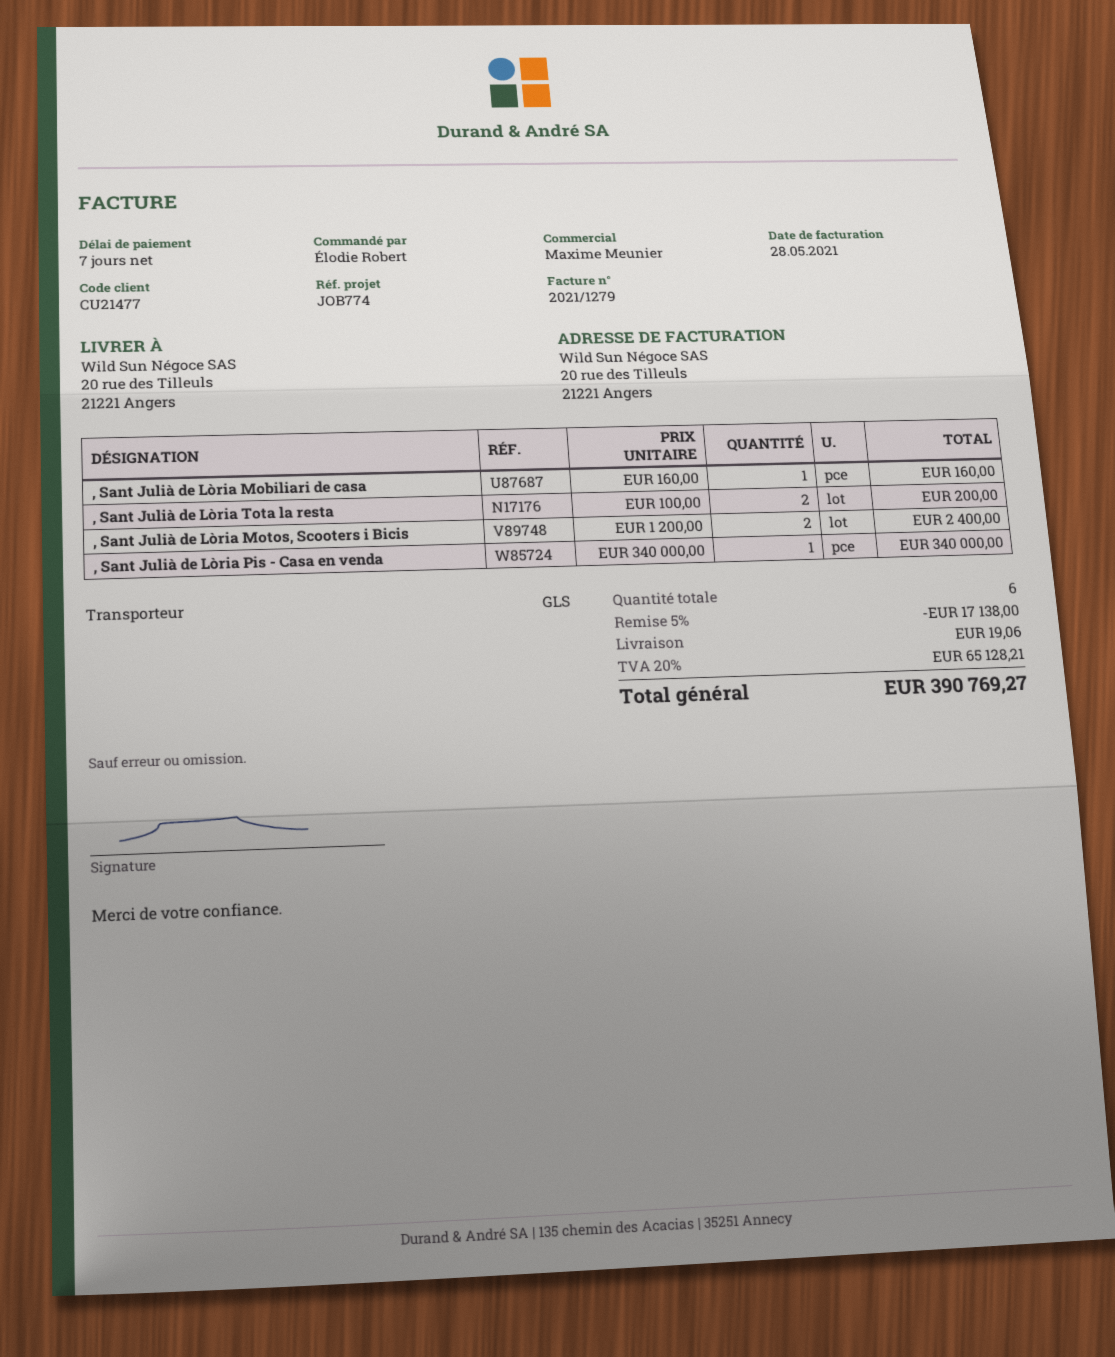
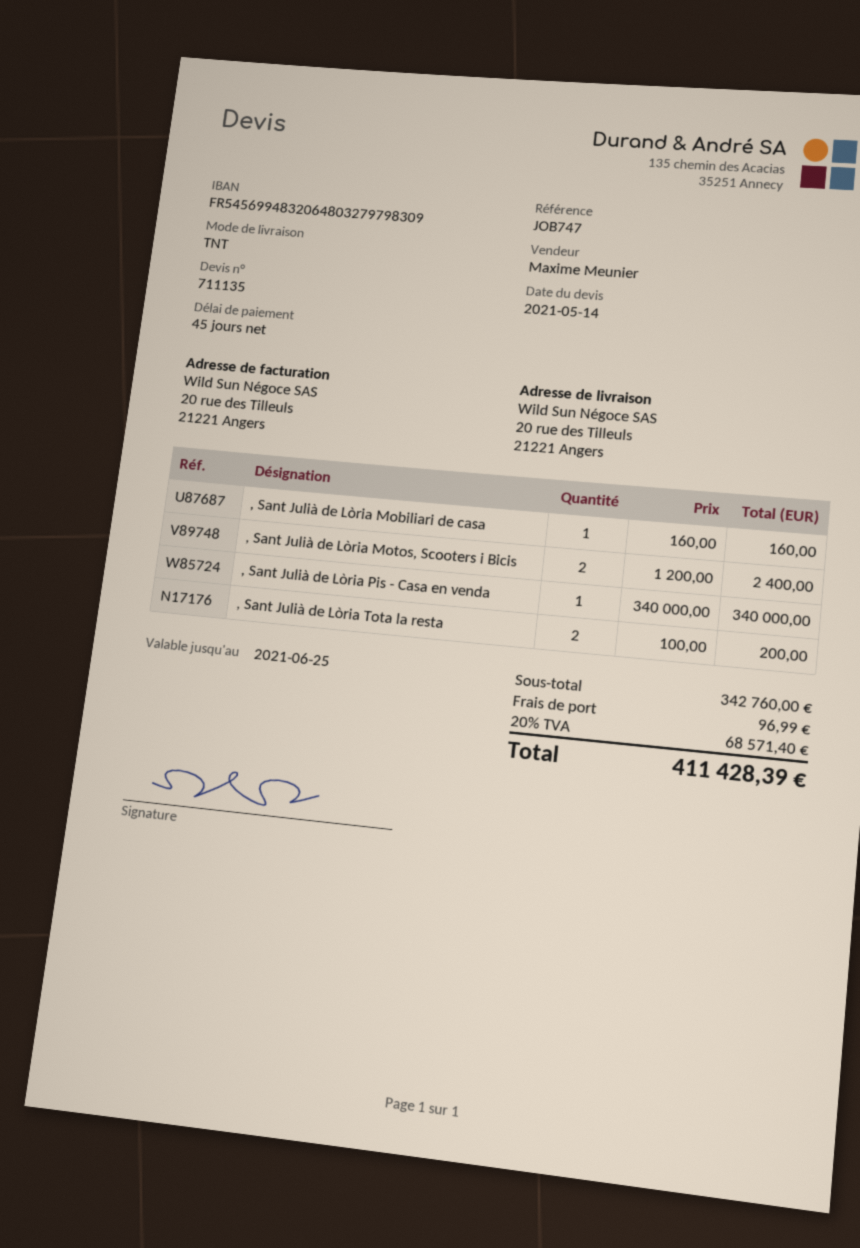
payment terms: 7 days -> 45 days
reference: JOB774 -> JOB747
shipping method: GLS -> TNT
discount: 5% = 17138.00 -> none
shipping: 19.06 -> 96.99
tax: 20% = 65128.21 -> 20% = 68571.40
total: 390769.27 -> 411428.39

